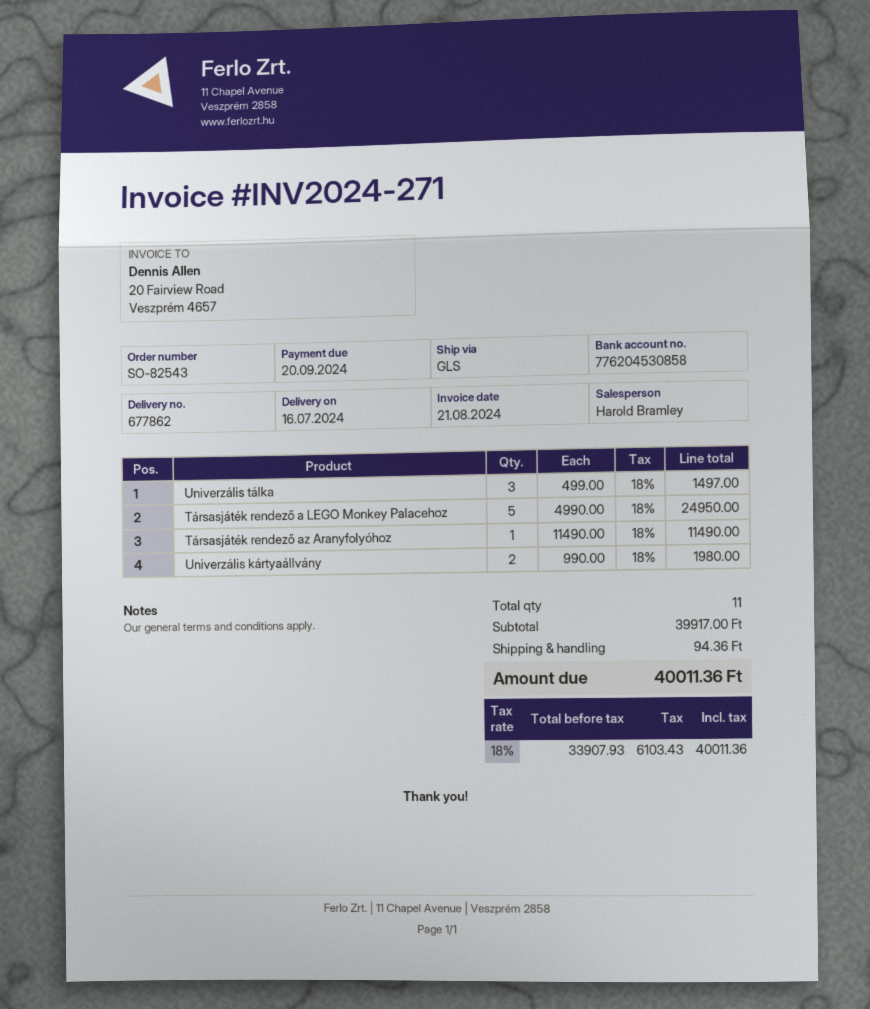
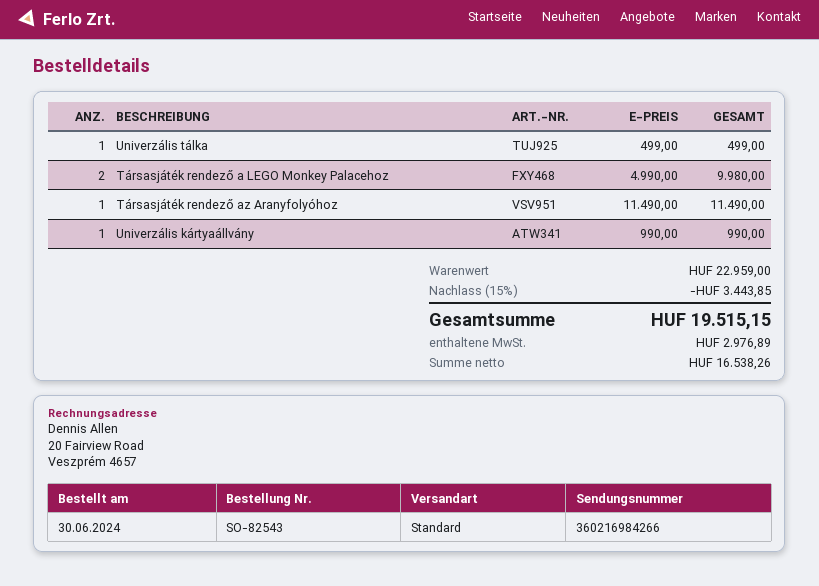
shipping method: GLS -> standard
Univerzális tálka: 3 x 499.00 = 1497.00 -> 1 x 499.00 = 499.00
Társasjáték rendező a LEGO Monkey Palacehoz: 5 x 4990.00 = 24950.00 -> 2 x 4990.00 = 9980.00
Univerzális kártyaállvány: 2 x 990.00 = 1980.00 -> 1 x 990.00 = 990.00
subtotal: 39917.00 -> 22959.00
discount: none -> 15% = 3443.85
shipping: 94.36 -> none
net: 33907.93 -> 16538.26
tax: 6103.43 -> 2976.89
total: 40011.36 -> 19515.15

